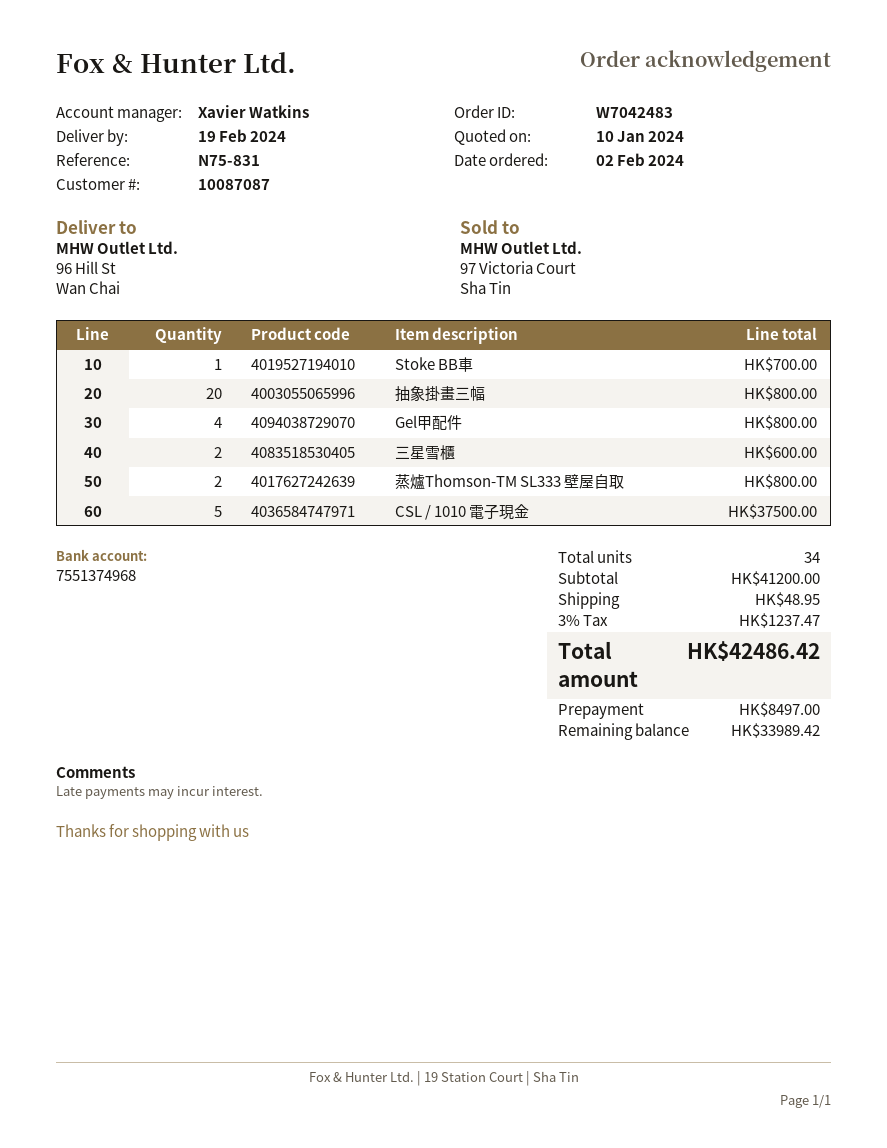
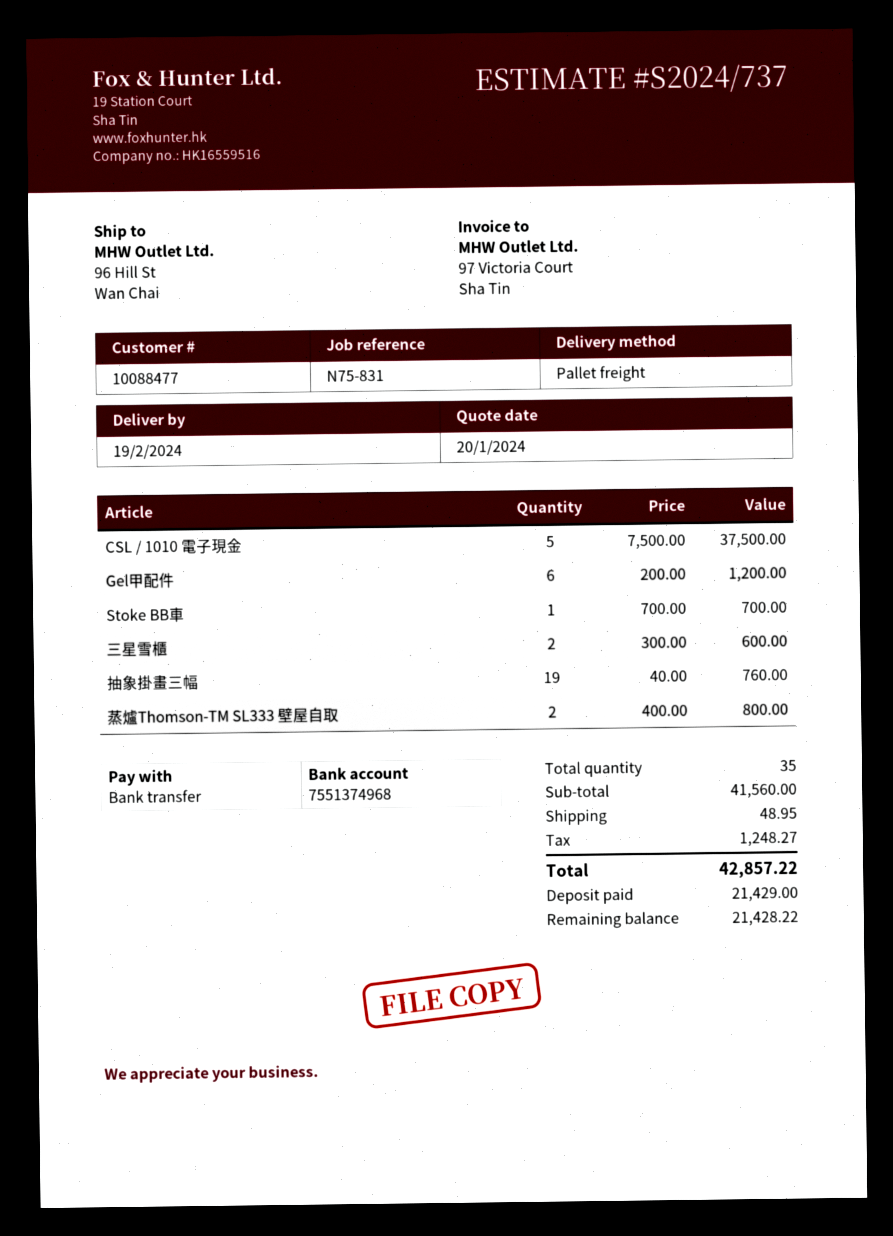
quote date: 2024-01-10 -> 2024-01-20
customer number: 10087087 -> 10088477
抽象掛畫三幅: 20 for 800.00 -> 19 for 760.00
Gel甲配件: 4 for 800.00 -> 6 for 1200.00
total quantity: 34 -> 35
subtotal: 41200.00 -> 41560.00
tax: 1237.47 -> 1248.27
total: 42486.42 -> 42857.22
deposit: 8497.00 -> 21429.00
balance: 33989.42 -> 21428.22

